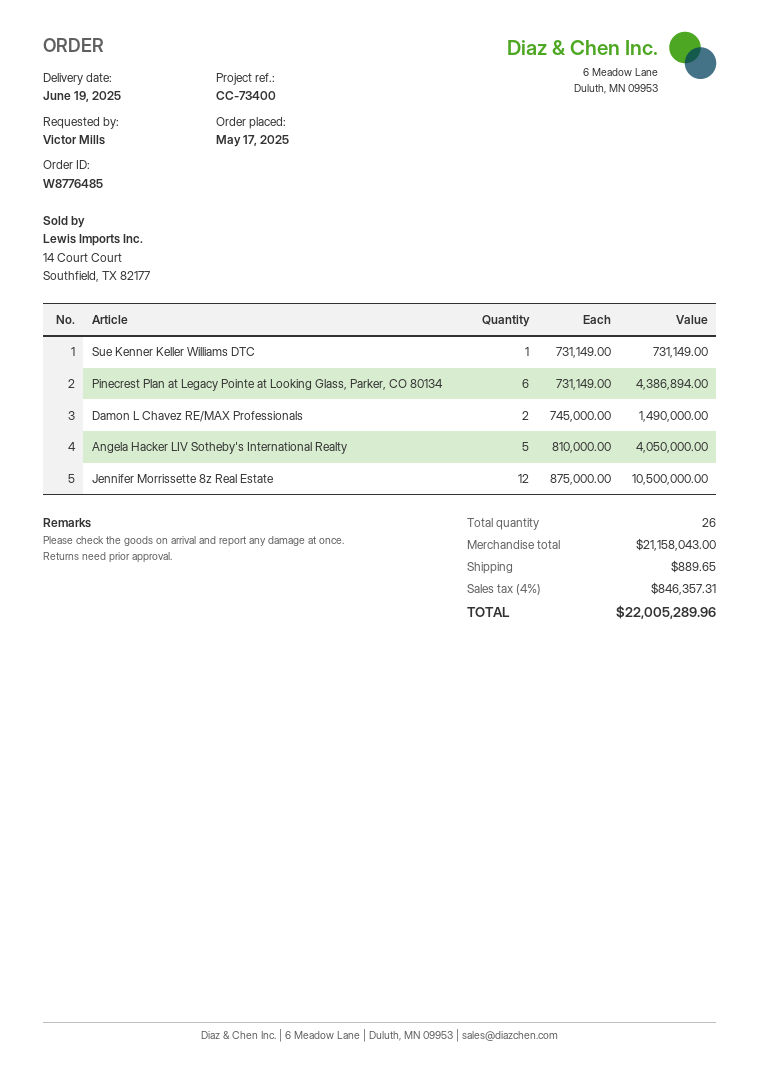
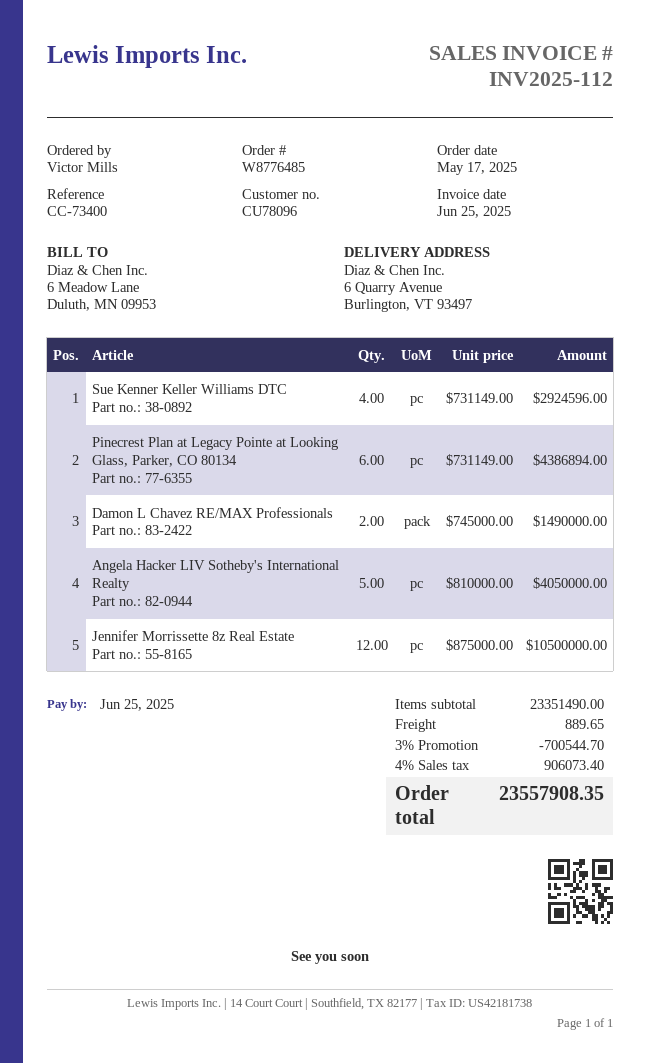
Sue Kenner Keller Williams DTC: 1 x 731149.00 = 731149.00 -> 4 x 731149.00 = 2924596.00
subtotal: 21158043.00 -> 23351490.00
discount: none -> 3% = 700544.70
tax: 4% = 846357.31 -> 4% = 906073.40
total: 22005289.96 -> 23557908.35

